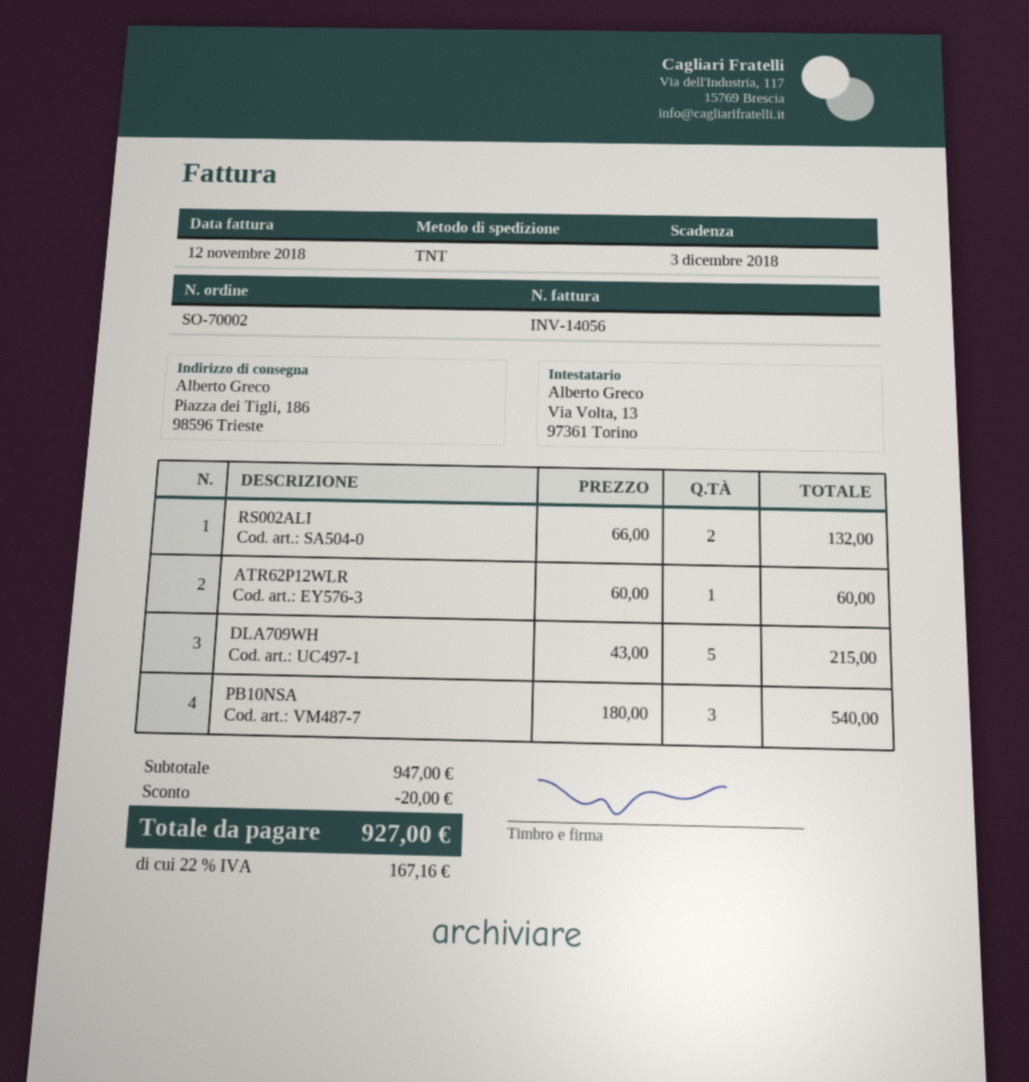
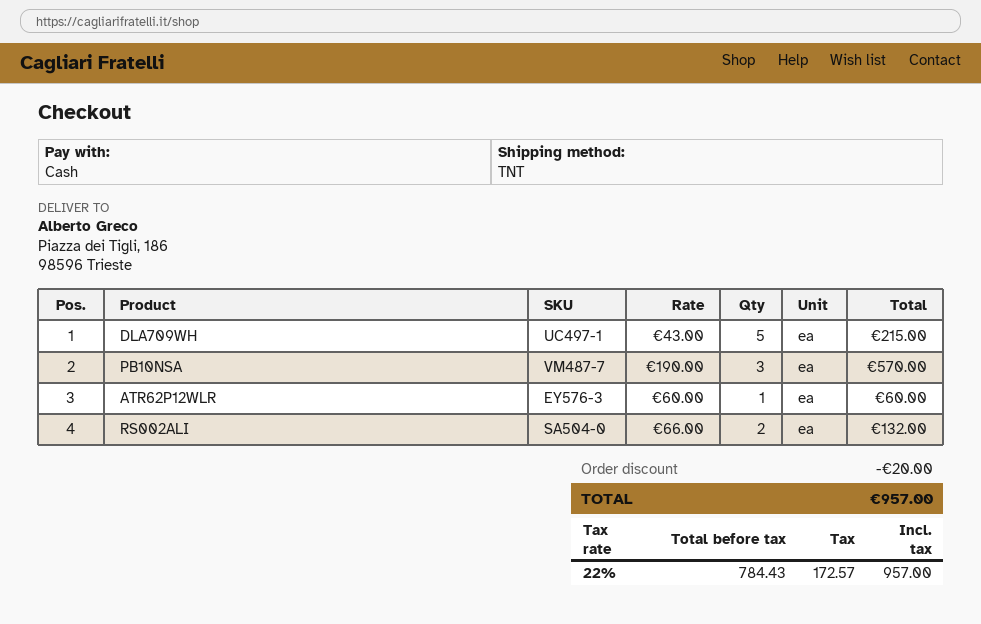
PB10NSA: 3 x 180.00 = 540.00 -> 3 x 190.00 = 570.00
tax: 22% = 167.16 -> 22% = 172.57
total: 927.00 -> 957.00

